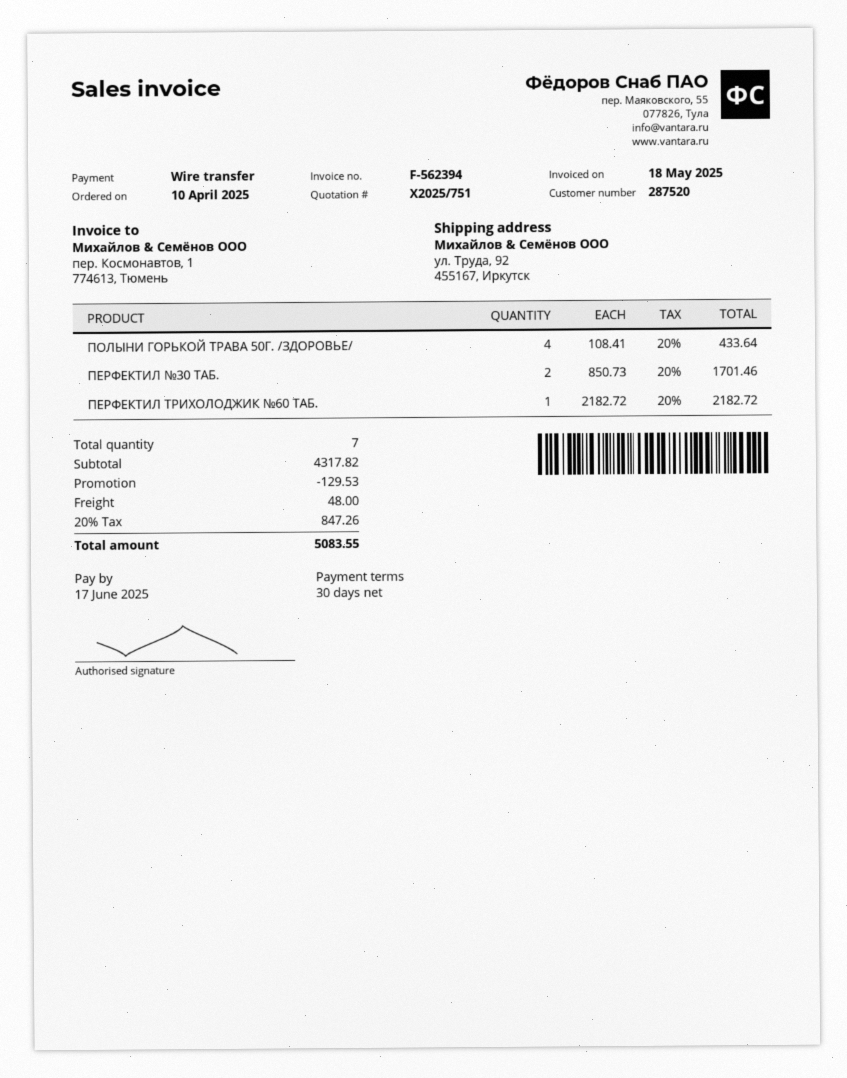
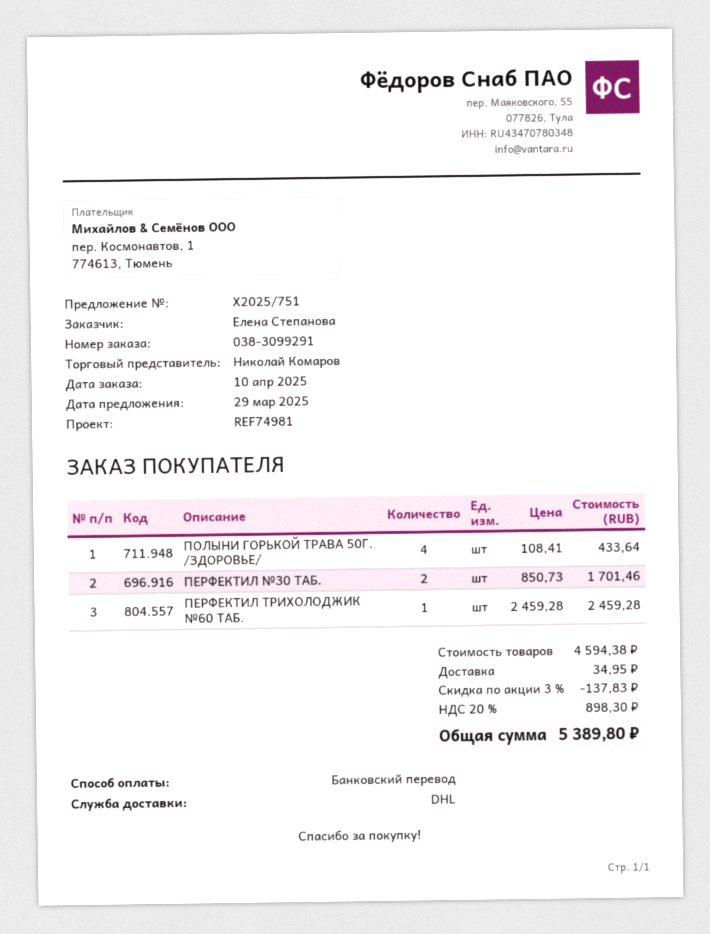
ПЕРФЕКТИЛ ТРИХОЛОДЖИК №60 ТАБ.: 1 x 2182.72 = 2182.72 -> 1 x 2459.28 = 2459.28
subtotal: 4317.82 -> 4594.38
discount: 129.53 -> 137.83
shipping: 48.00 -> 34.95
tax: 20% = 847.26 -> 20% = 898.30
total: 5083.55 -> 5389.80

